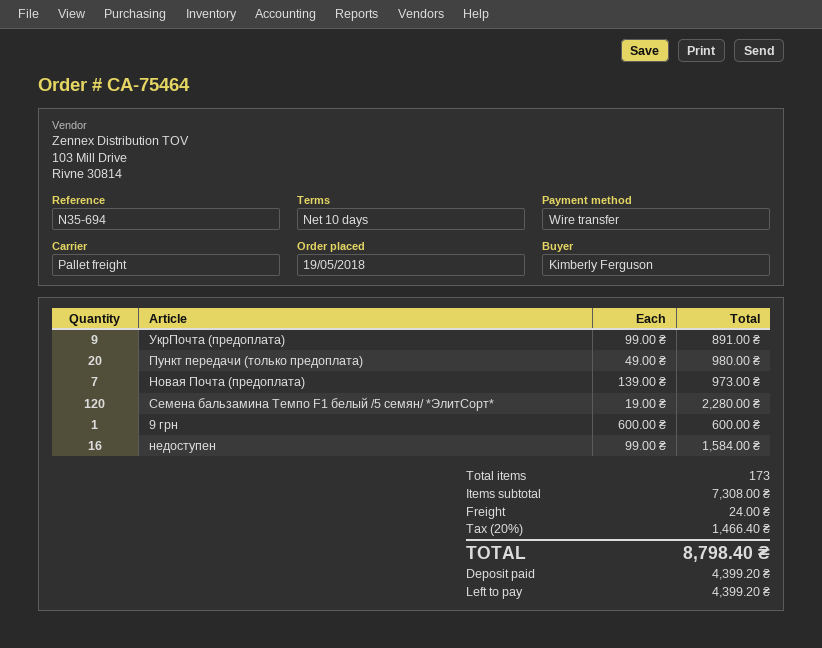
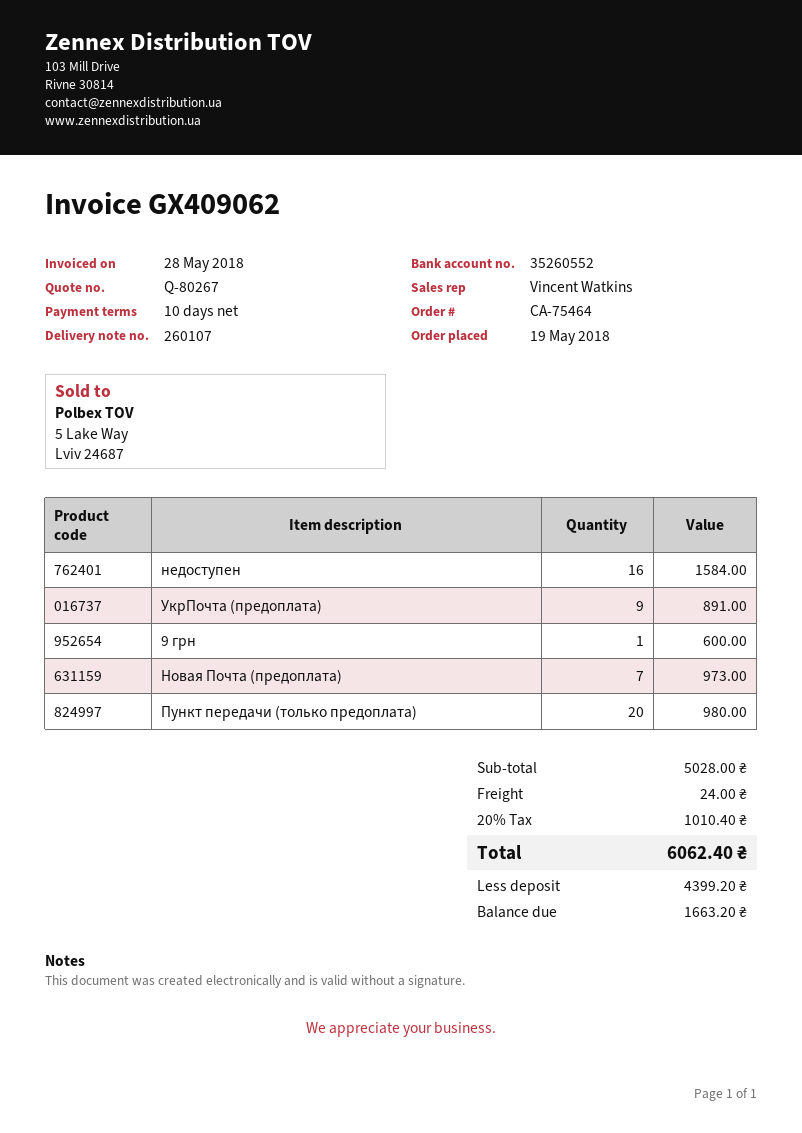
Семена бальзамина Темпо F1 белый /5 семян/ *ЭлитСорт*: 120 for 2280.00 -> none
subtotal: 7308.00 -> 5028.00
tax: 20% = 1466.40 -> 20% = 1010.40
total: 8798.40 -> 6062.40
balance: 4399.20 -> 1663.20

